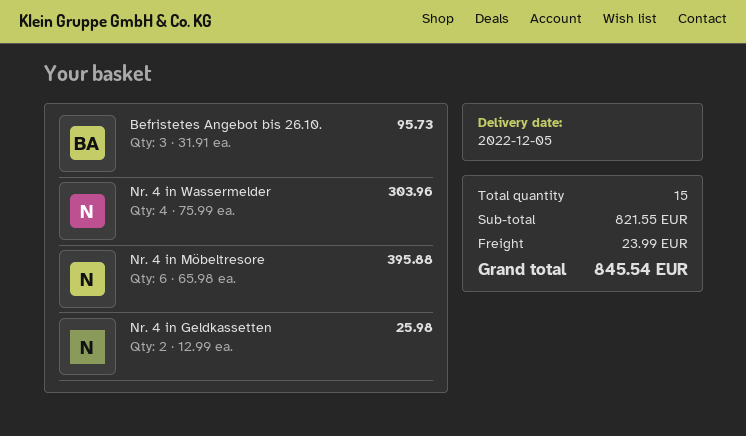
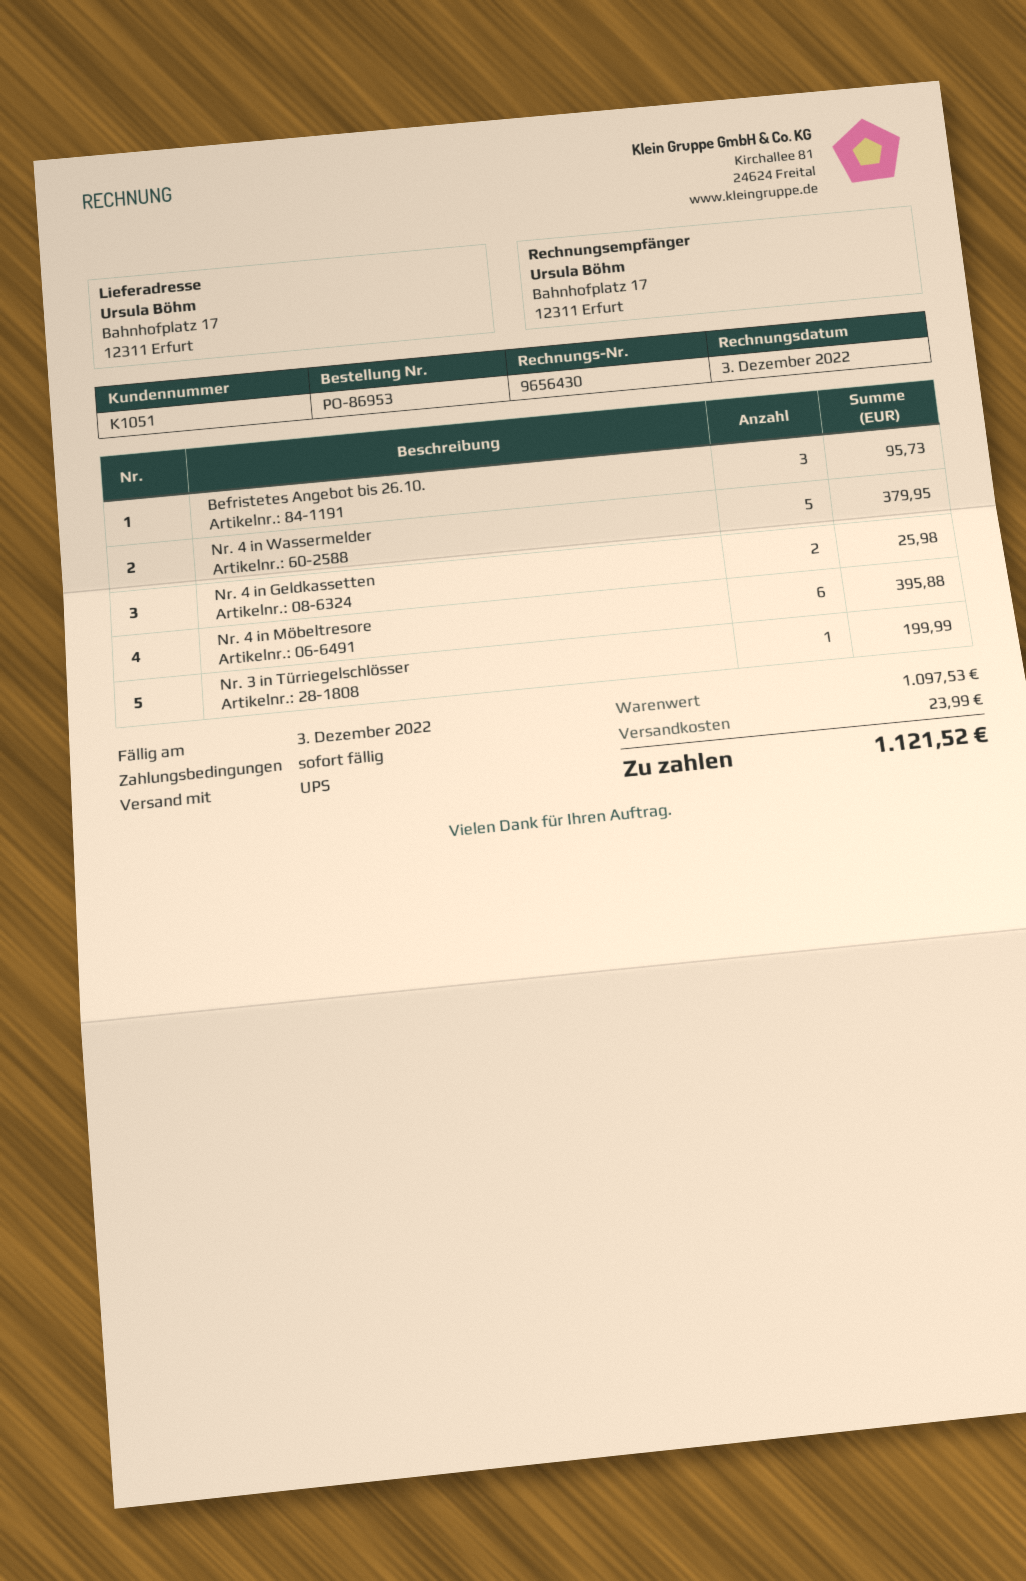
Nr. 4 in Wassermelder: 4 for 303.96 -> 5 for 379.95
Nr. 3 in Türriegelschlösser: none -> 1 for 199.99
subtotal: 821.55 -> 1097.53
total: 845.54 -> 1121.52

